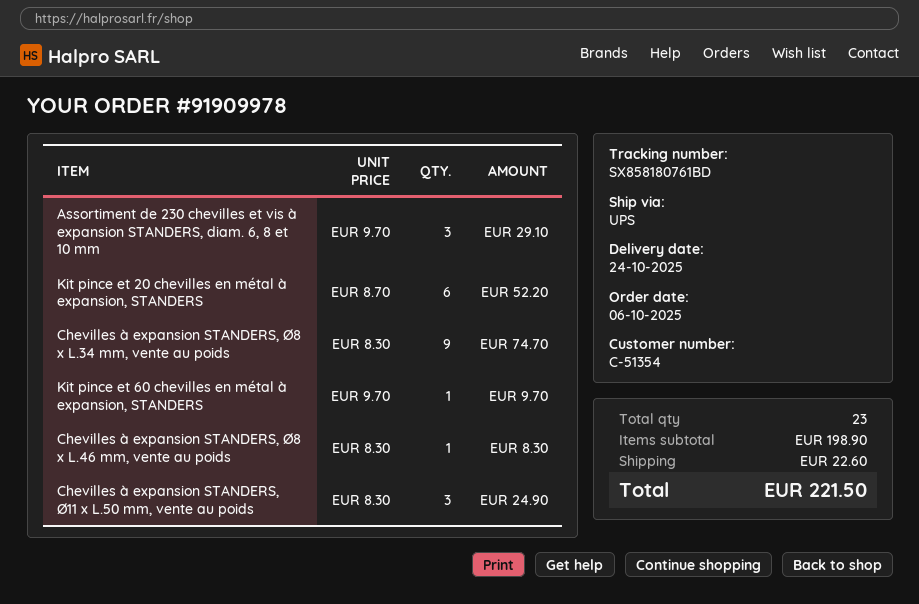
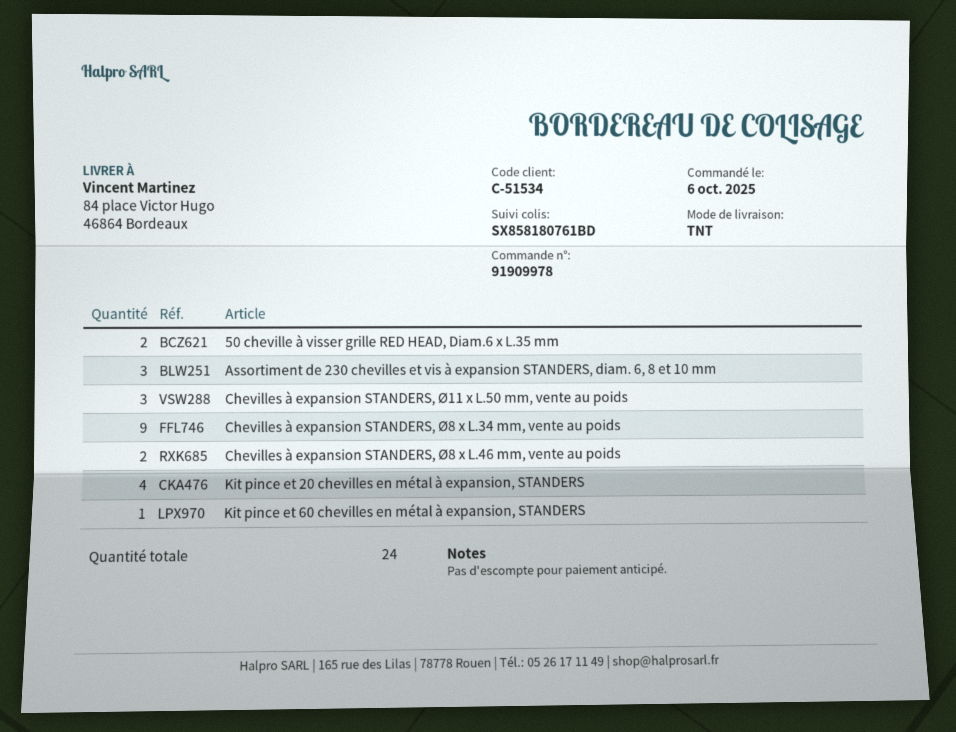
customer number: C-51354 -> C-51534
shipping method: UPS -> TNT
Kit pince et 20 chevilles en métal à expansion, STANDERS: 6 -> 4
Chevilles à expansion STANDERS, Ø8 x L.46 mm, vente au poids: 1 -> 2
50 cheville à visser grille RED HEAD, Diam.6 x L.35 mm: none -> 2
total quantity: 23 -> 24

